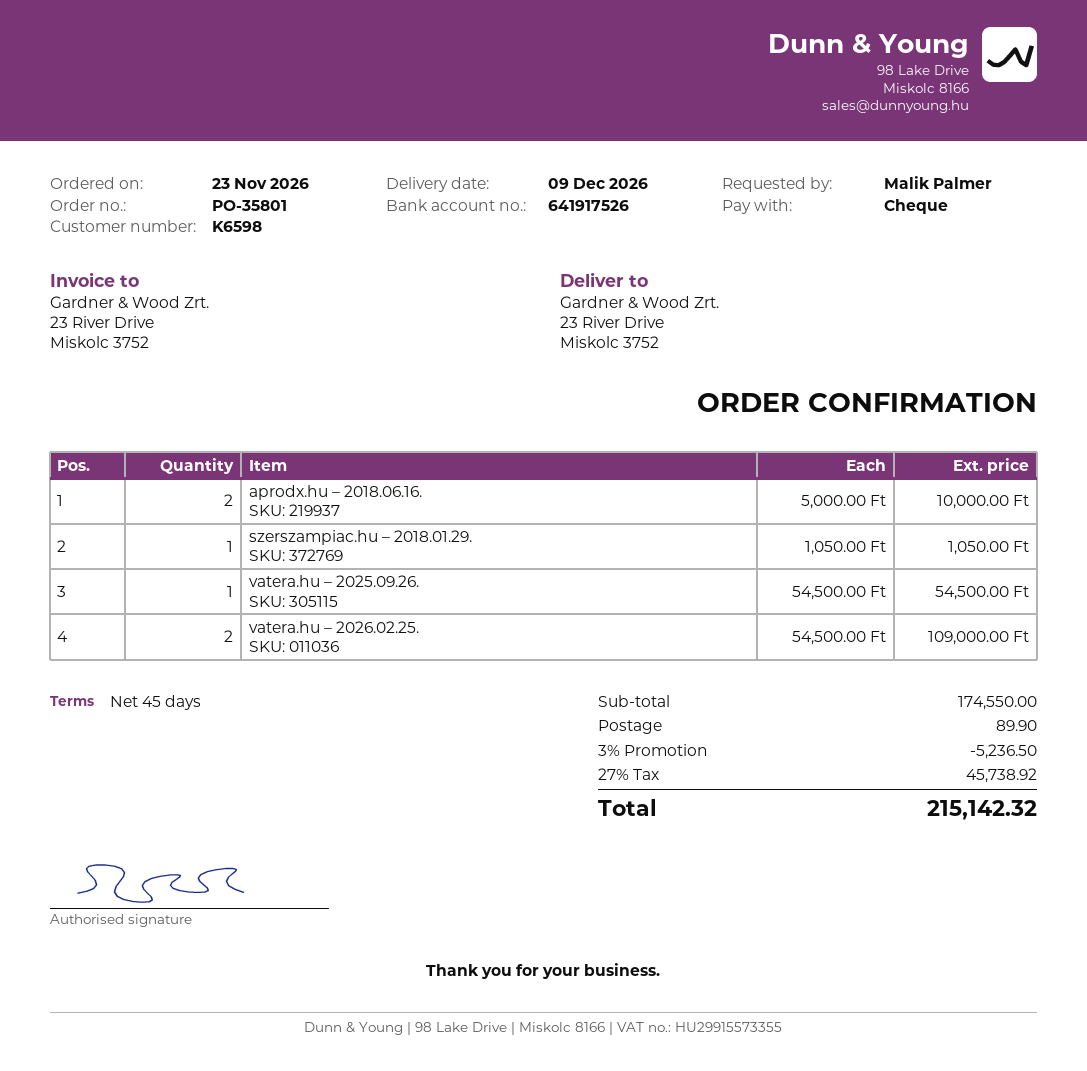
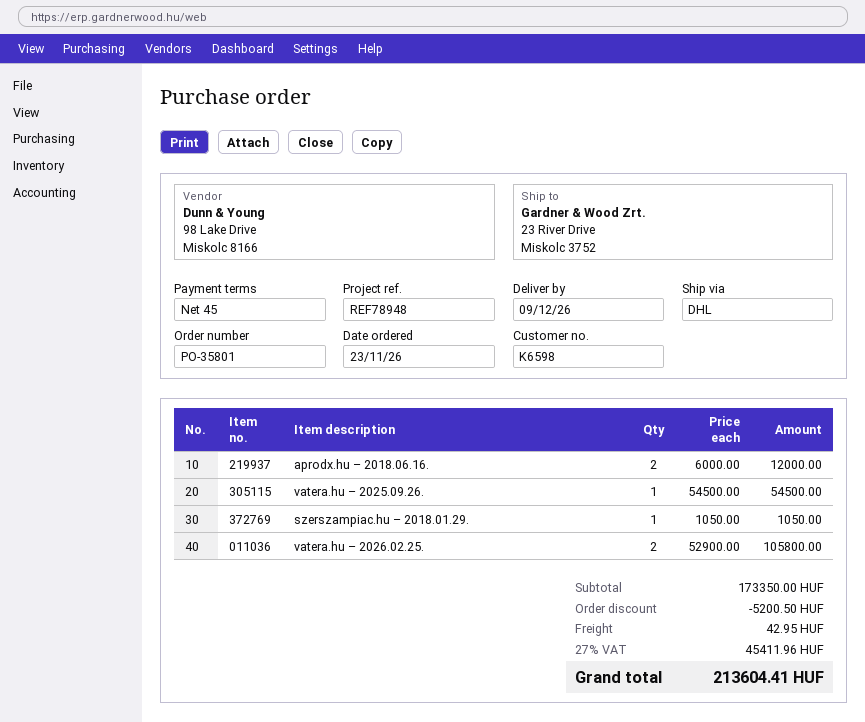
aprodx.hu – 2018.06.16.: 2 x 5000.00 = 10000.00 -> 2 x 6000.00 = 12000.00
vatera.hu – 2026.02.25.: 2 x 54500.00 = 109000.00 -> 2 x 52900.00 = 105800.00
subtotal: 174550.00 -> 173350.00
discount: 5236.50 -> 5200.50
shipping: 89.90 -> 42.95
tax: 27% = 45738.92 -> 27% = 45411.96
total: 215142.32 -> 213604.41

